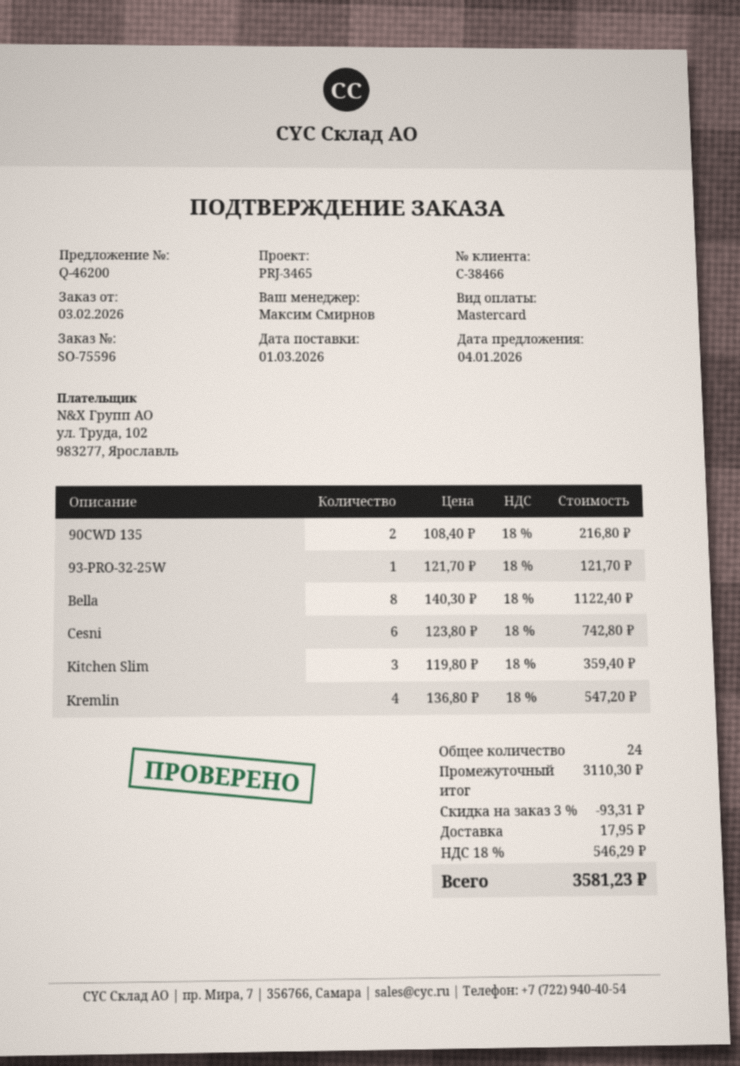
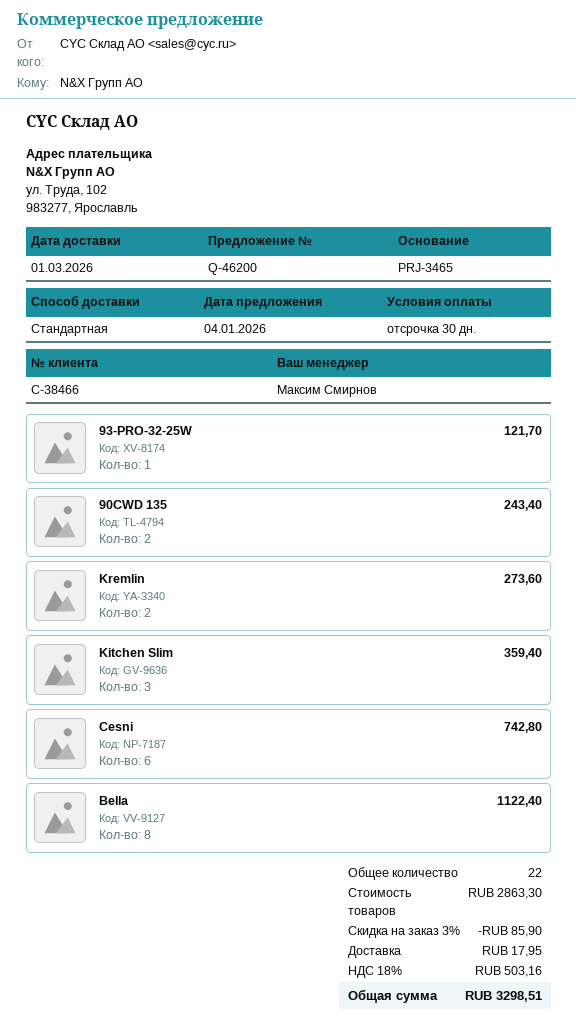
90CWD 135: 2 for 216.80 -> 2 for 243.40
Kremlin: 4 for 547.20 -> 2 for 273.60
total quantity: 24 -> 22
subtotal: 3110.30 -> 2863.30
discount: 3% = 93.31 -> 3% = 85.90
tax: 18% = 546.29 -> 18% = 503.16
total: 3581.23 -> 3298.51

